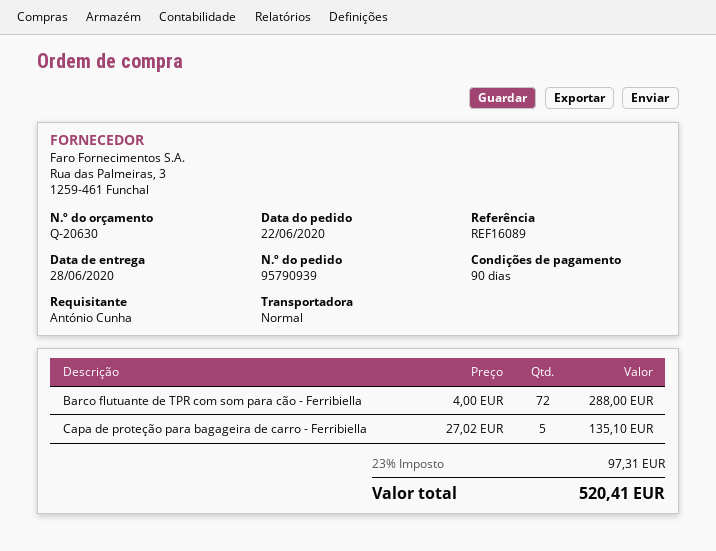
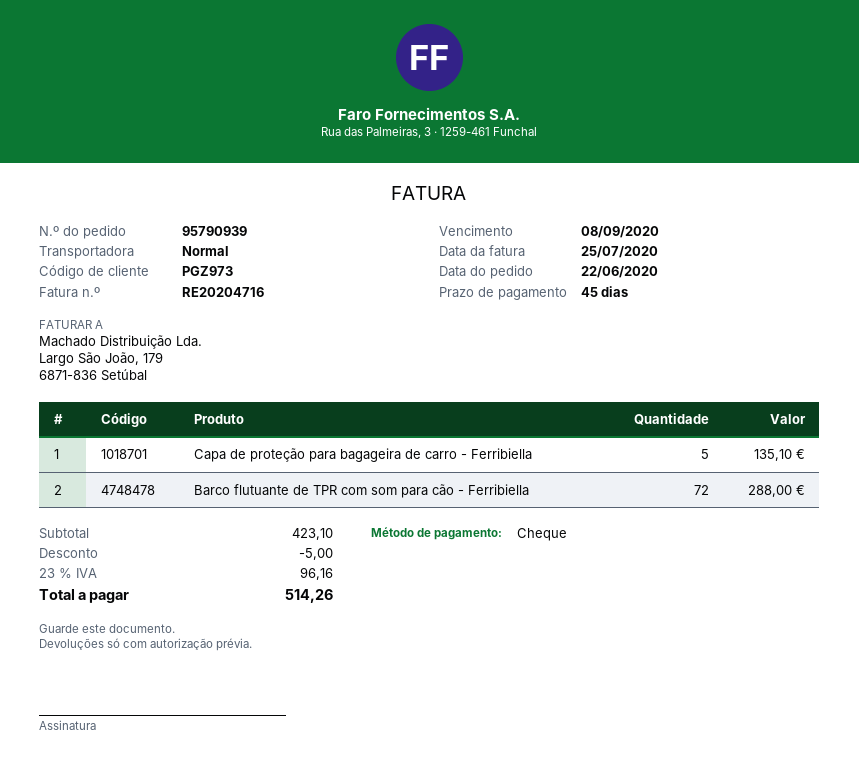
payment terms: 90 days -> 45 days
discount: none -> 5.00
tax: 23% = 97.31 -> 23% = 96.16
total: 520.41 -> 514.26

